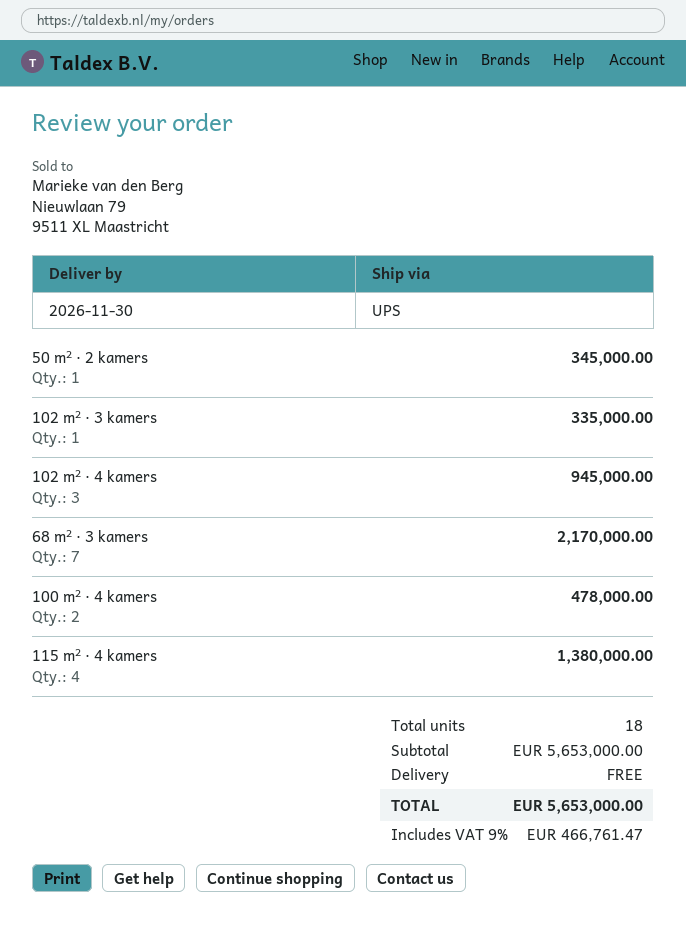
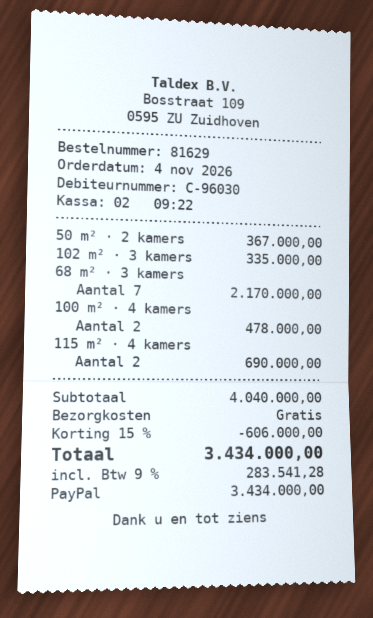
50 m² · 2 kamers: 1 for 345000.00 -> 1 for 367000.00
102 m² · 4 kamers: 3 for 945000.00 -> none
115 m² · 4 kamers: 4 for 1380000.00 -> 2 for 690000.00
subtotal: 5653000.00 -> 4040000.00
discount: none -> 15% = 606000.00
tax: 9% = 466761.47 -> 9% = 283541.28
total: 5653000.00 -> 3434000.00

